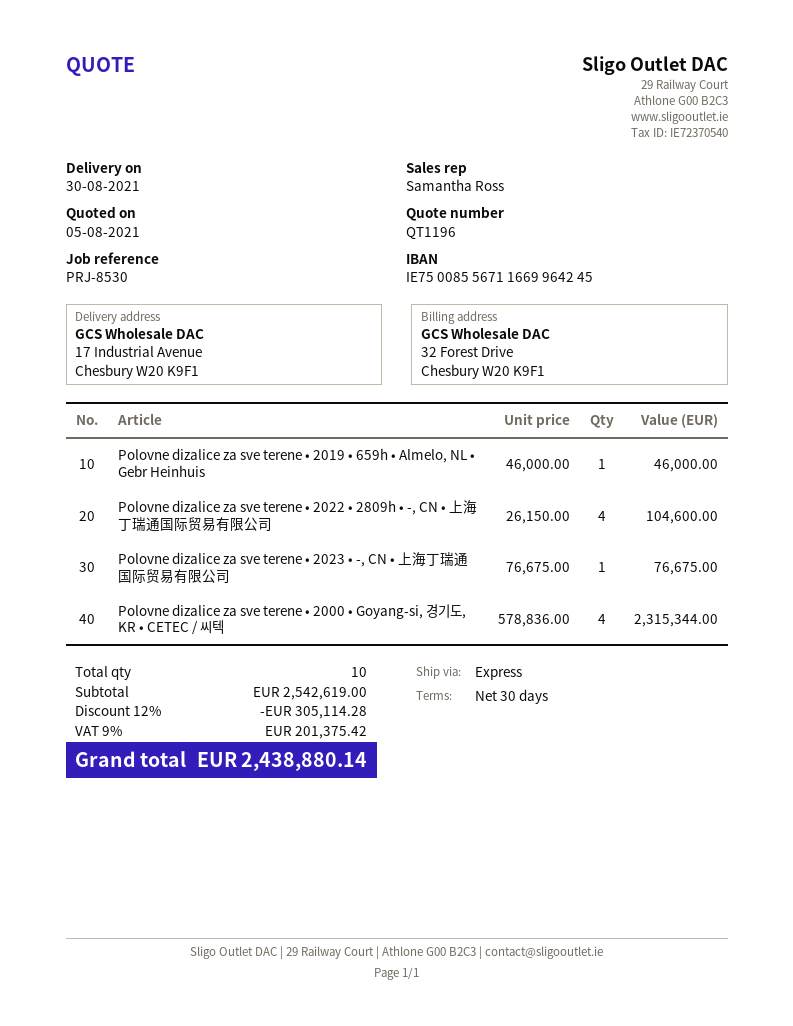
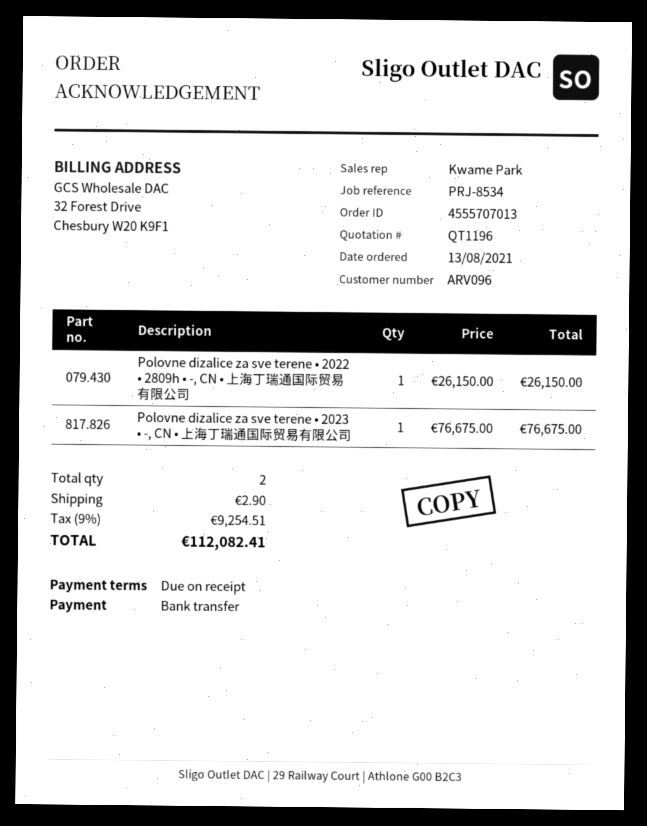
payment terms: 30 days -> on receipt
reference: PRJ-8530 -> PRJ-8534
sales rep: Samantha Ross -> Kwame Park
Polovne dizalice za sve terene • 2019 • 659h • Almelo, NL • Gebr Heinhuis: 1 x 46000.00 = 46000.00 -> none
Polovne dizalice za sve terene • 2022 • 2809h • -, CN • 上海丁瑞通国际贸易有限公司: 4 x 26150.00 = 104600.00 -> 1 x 26150.00 = 26150.00
Polovne dizalice za sve terene • 2000 • Goyang-si, 경기도, KR • CETEC / 씨텍: 4 x 578836.00 = 2315344.00 -> none
total quantity: 10 -> 2
discount: 12% = 305114.28 -> none
shipping: none -> 2.90
tax: 9% = 201375.42 -> 9% = 9254.51
total: 2438880.14 -> 112082.41

